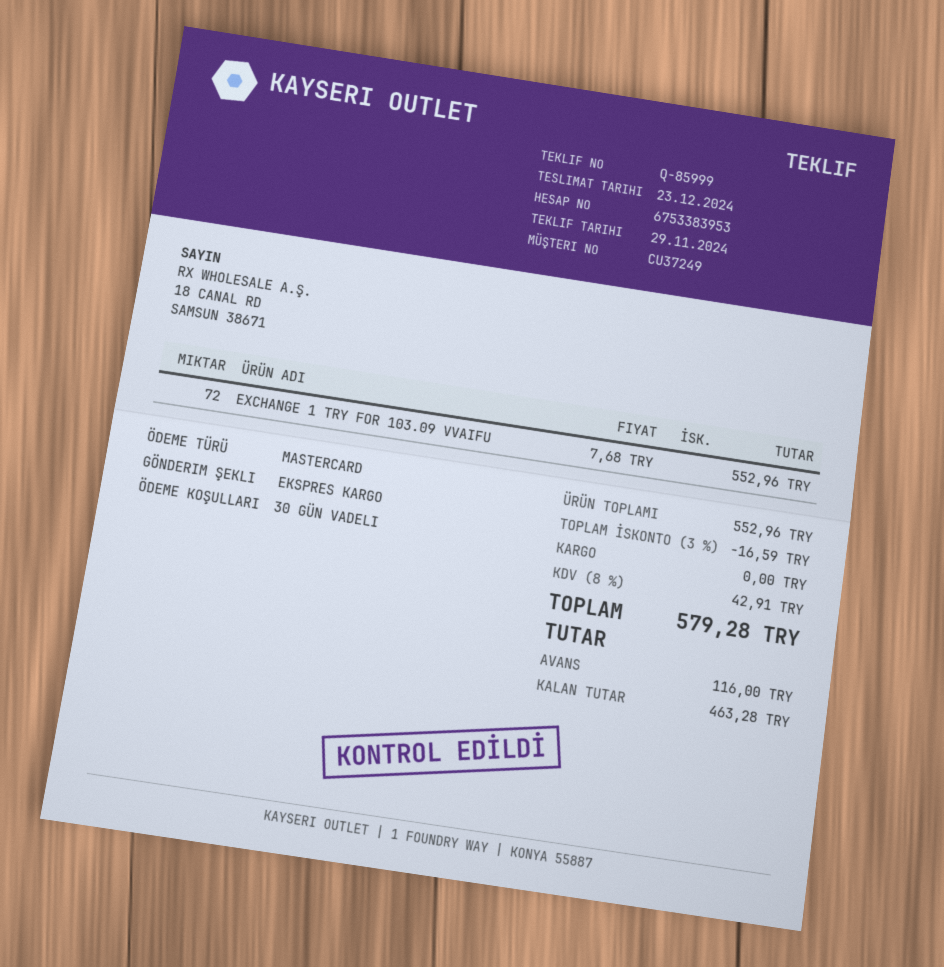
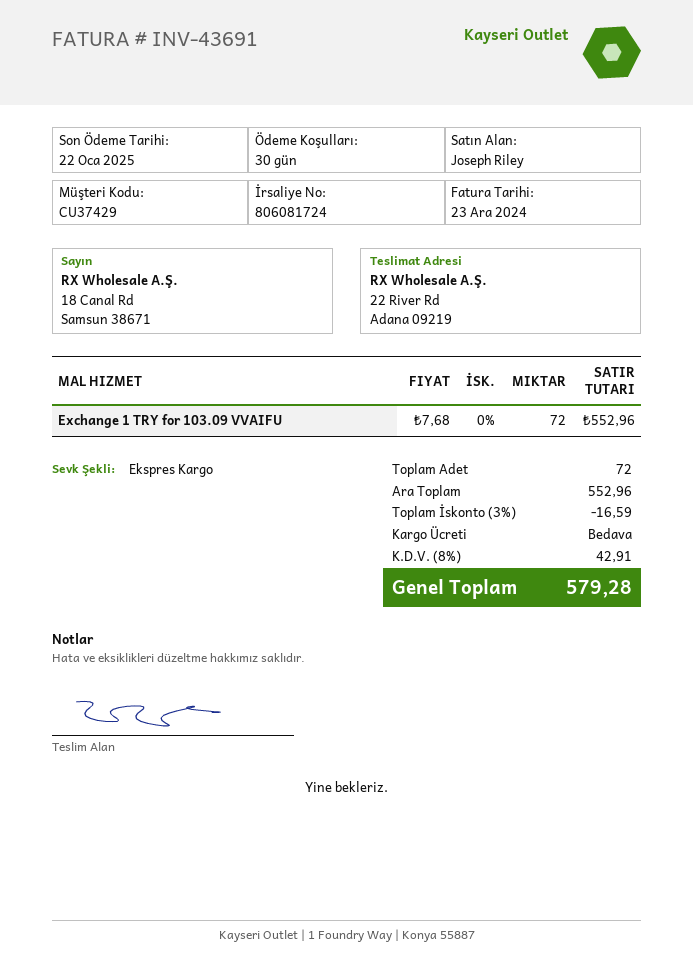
customer number: CU37249 -> CU37429

